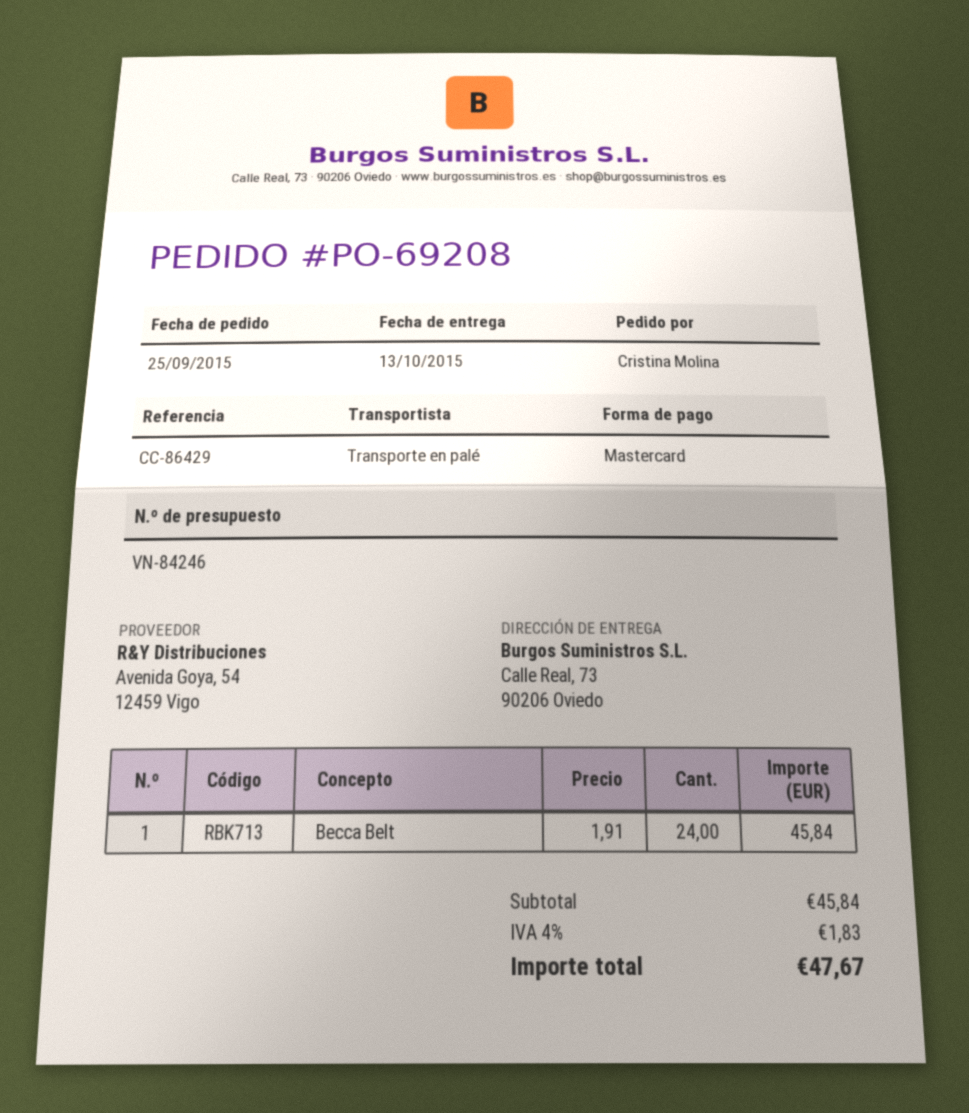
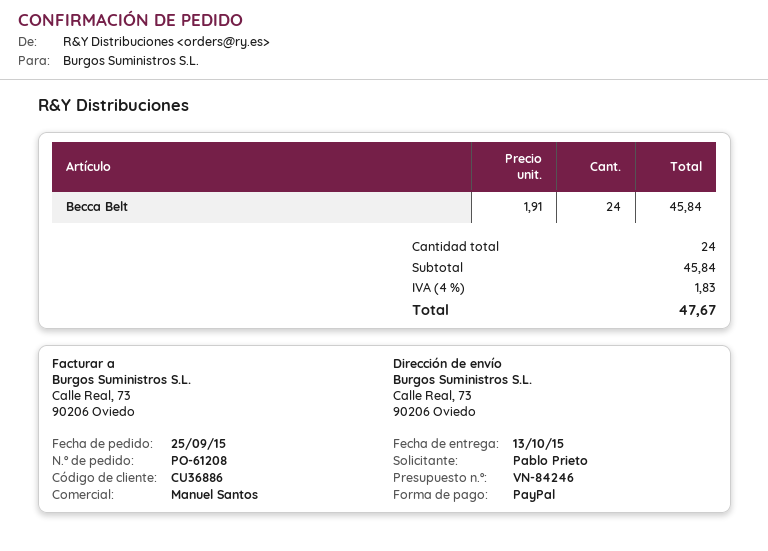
order number: PO-69208 -> PO-61208
ordered by: Cristina Molina -> Pablo Prieto
payment method: Mastercard -> PayPal

